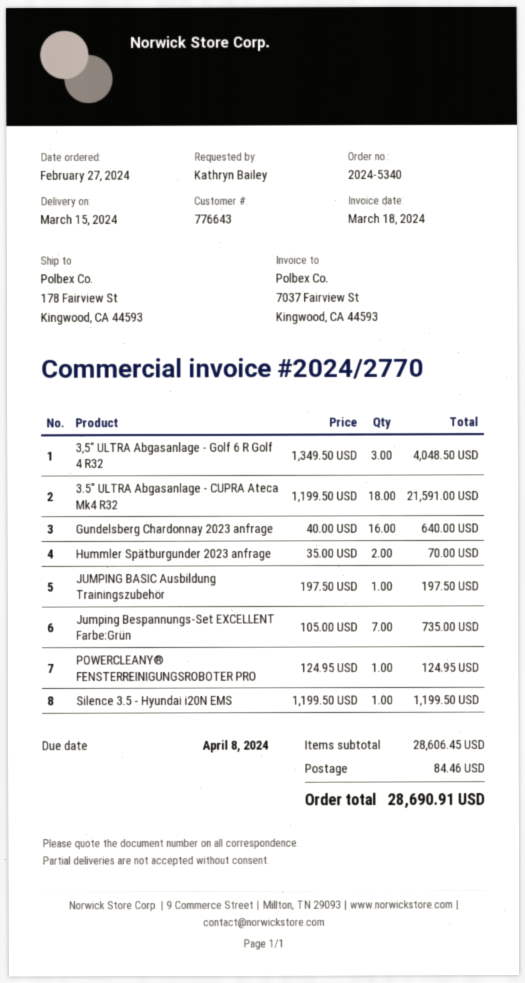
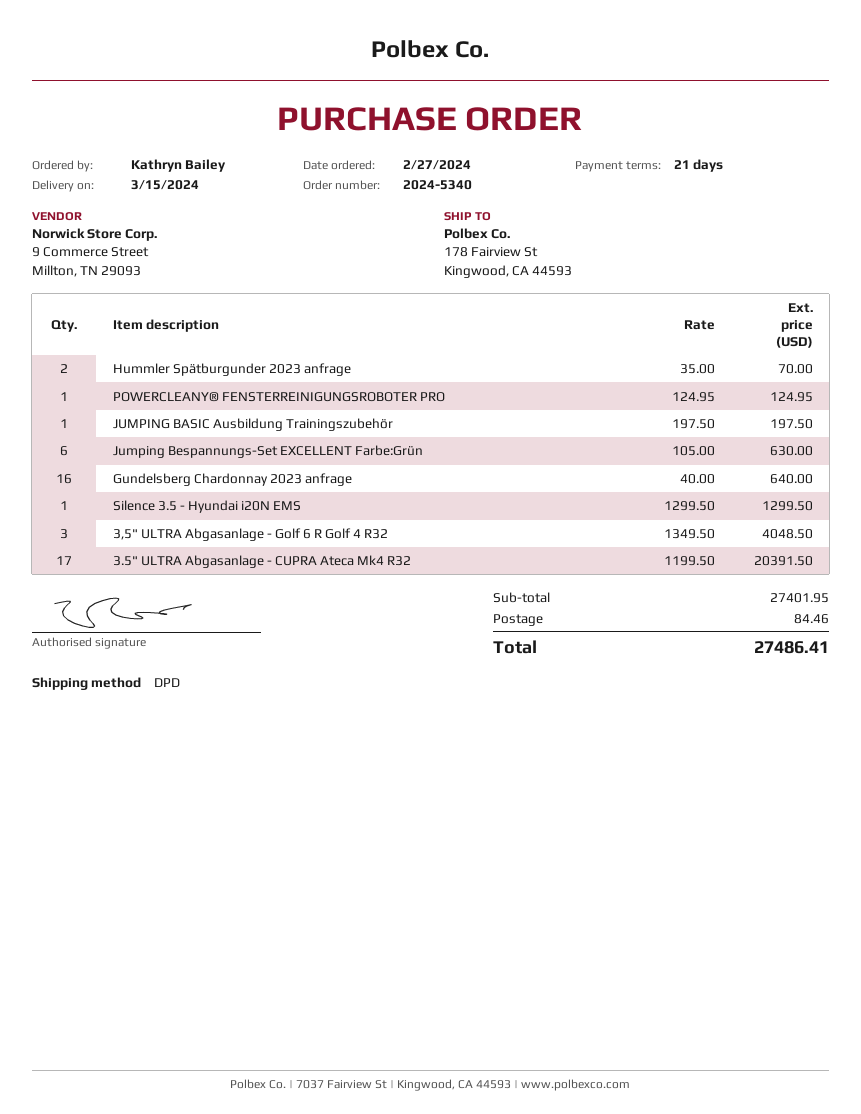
3.5" ULTRA Abgasanlage - CUPRA Ateca Mk4 R32: 18 x 1199.50 = 21591.00 -> 17 x 1199.50 = 20391.50
Jumping Bespannungs-Set EXCELLENT Farbe:Grün: 7 x 105.00 = 735.00 -> 6 x 105.00 = 630.00
Silence 3.5 - Hyundai i20N EMS: 1 x 1199.50 = 1199.50 -> 1 x 1299.50 = 1299.50
subtotal: 28606.45 -> 27401.95
total: 28690.91 -> 27486.41

